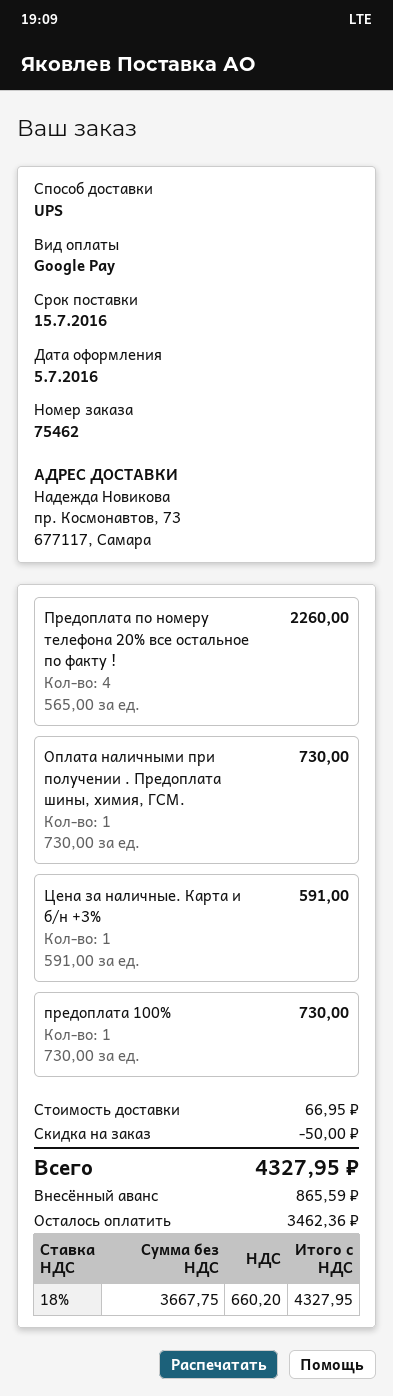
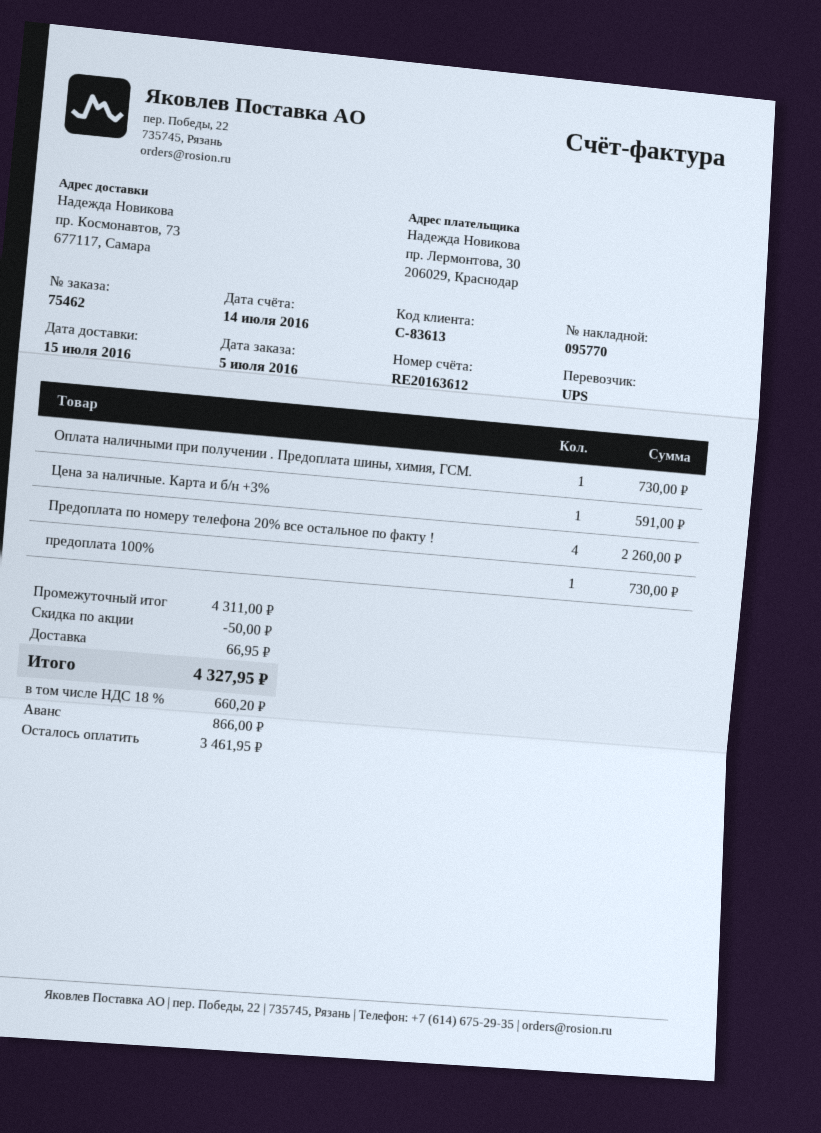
deposit: 865.59 -> 866.00
balance: 3462.36 -> 3461.95

